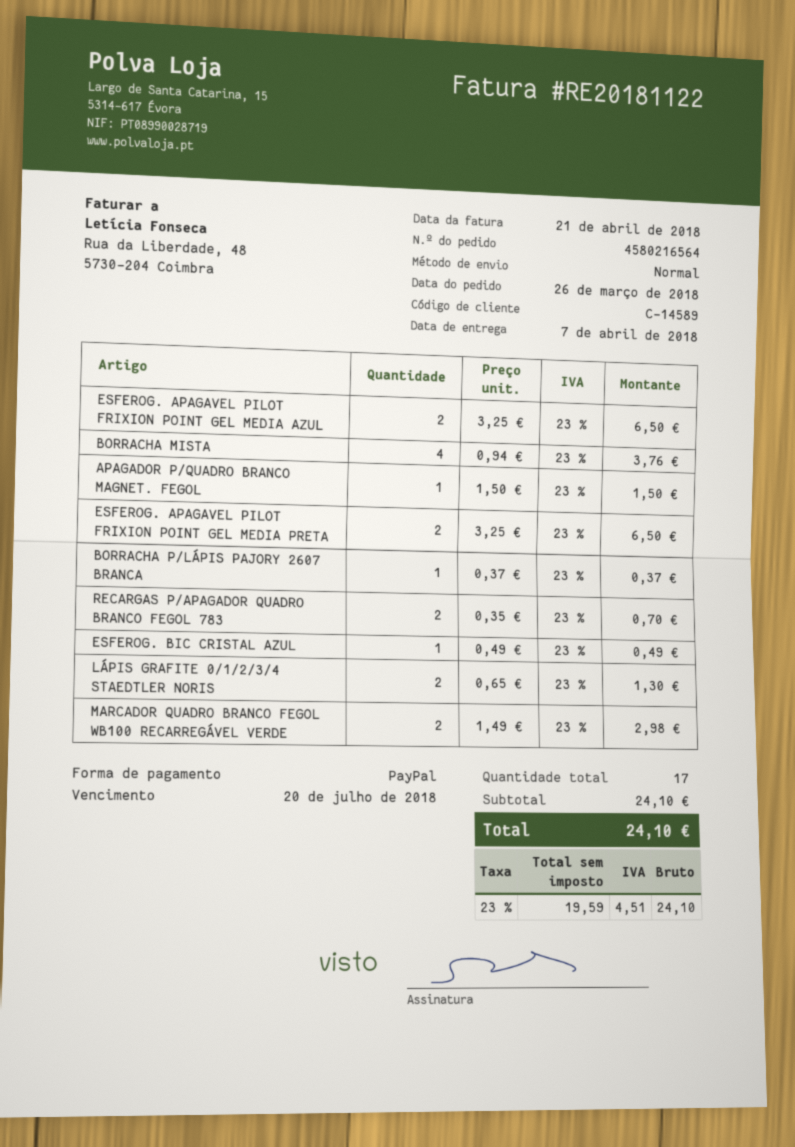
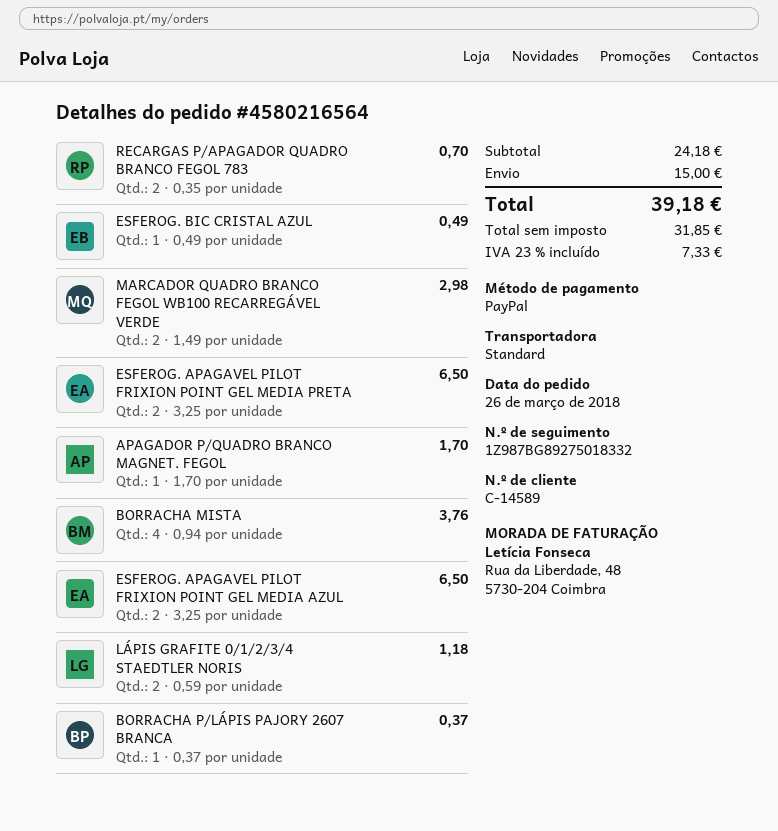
APAGADOR P/QUADRO BRANCO MAGNET. FEGOL: 1 x 1.50 = 1.50 -> 1 x 1.70 = 1.70
LÁPIS GRAFITE 0/1/2/3/4 STAEDTLER NORIS: 2 x 0.65 = 1.30 -> 2 x 0.59 = 1.18
subtotal: 24.10 -> 24.18
shipping: none -> 15.00
net: 19.59 -> 31.85
tax: 23% = 4.51 -> 23% = 7.33
total: 24.10 -> 39.18

